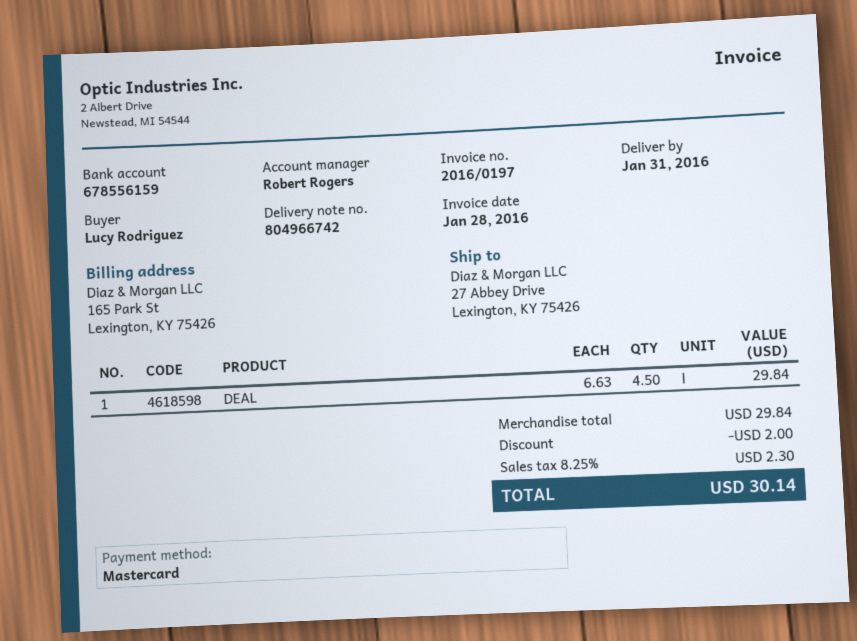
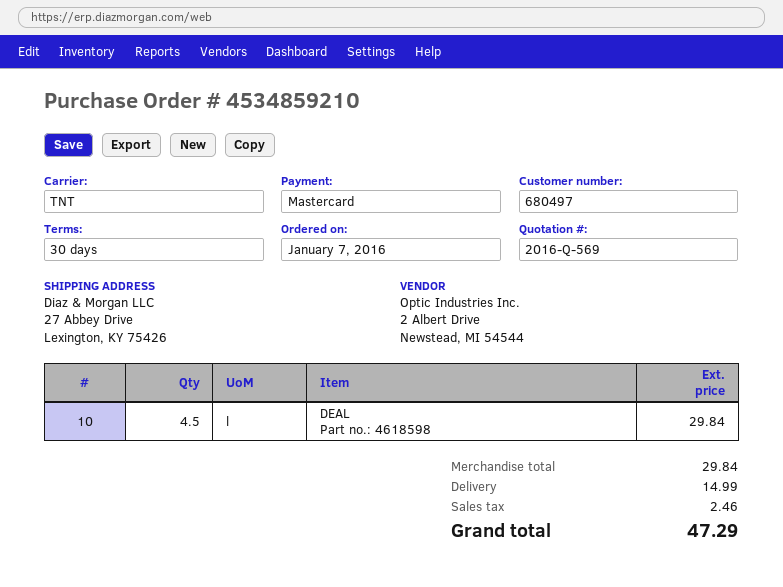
discount: 2.00 -> none
shipping: none -> 14.99
tax: 2.30 -> 2.46
total: 30.14 -> 47.29

